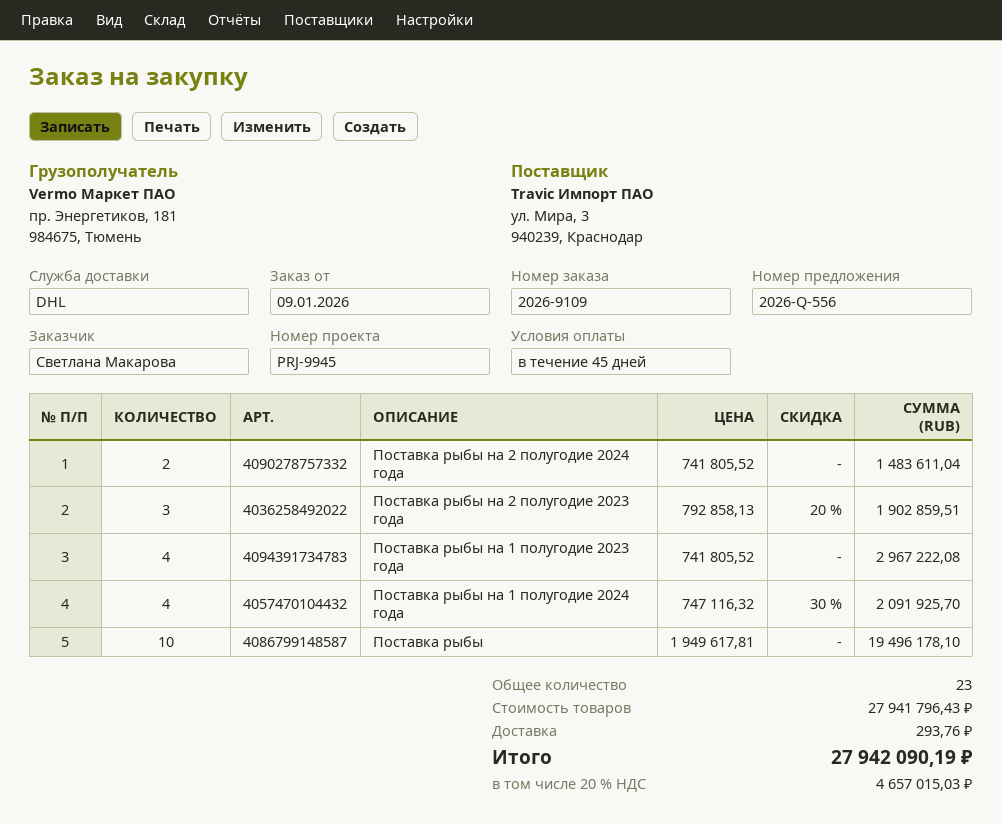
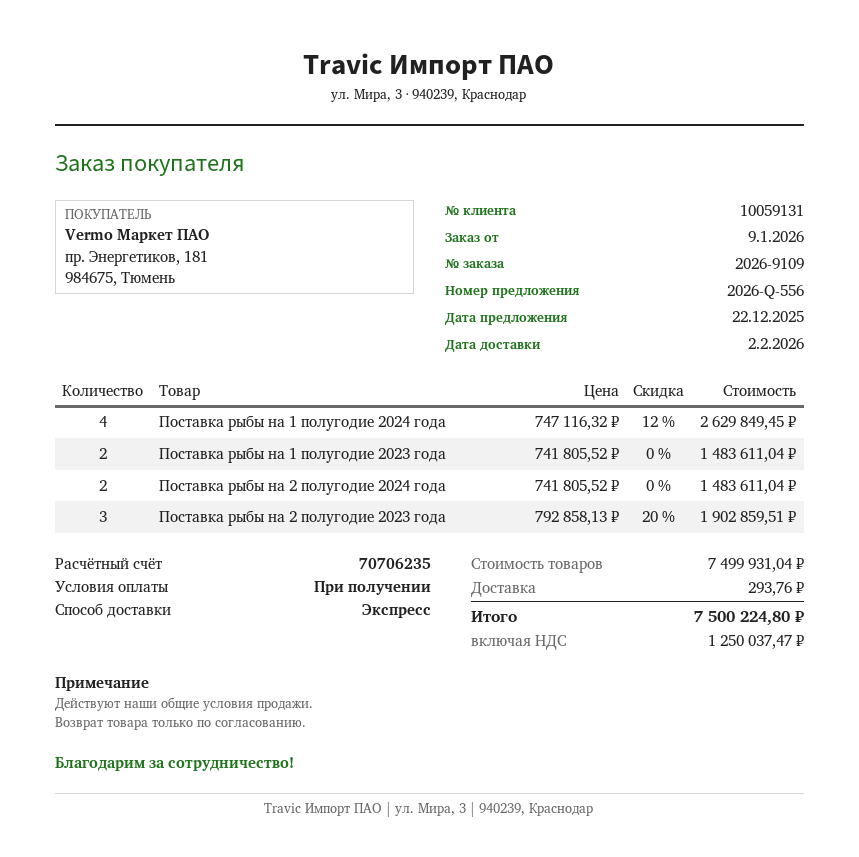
payment terms: 45 days -> on receipt
shipping method: DHL -> express
Поставка рыбы на 1 полугодие 2023 года: 4 x 741805.52 = 2967222.08 -> 2 x 741805.52 = 1483611.04
Поставка рыбы на 1 полугодие 2024 года: 4 x 747116.32 - 30% = 2091925.70 -> 4 x 747116.32 - 12% = 2629849.45
Поставка рыбы: 10 x 1949617.81 = 19496178.10 -> none
subtotal: 27941796.43 -> 7499931.04
tax: 4657015.03 -> 1250037.47
total: 27942090.19 -> 7500224.80

